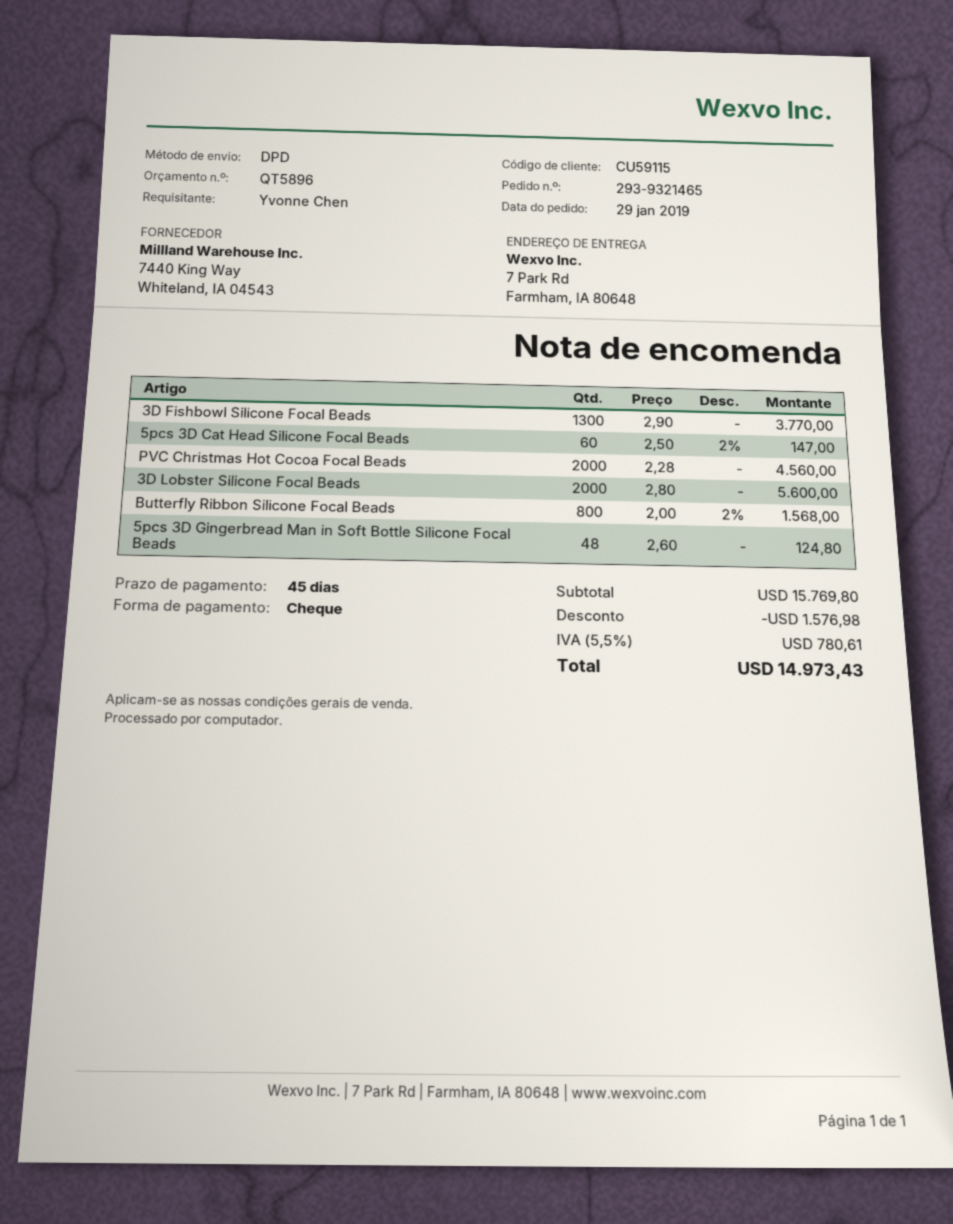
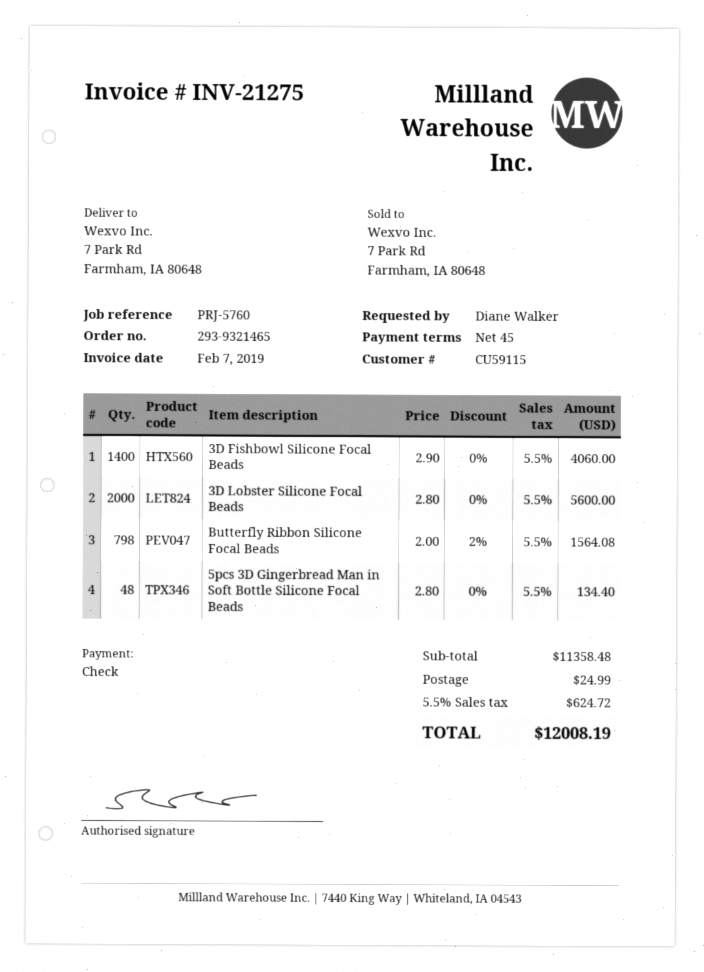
ordered by: Yvonne Chen -> Diane Walker
3D Fishbowl Silicone Focal Beads: 1300 x 2.90 = 3770.00 -> 1400 x 2.90 = 4060.00
5pcs 3D Cat Head Silicone Focal Beads: 60 x 2.50 - 2% = 147.00 -> none
PVC Christmas Hot Cocoa Focal Beads: 2000 x 2.28 = 4560.00 -> none
Butterfly Ribbon Silicone Focal Beads: 800 x 2.00 - 2% = 1568.00 -> 798 x 2.00 - 2% = 1564.08
5pcs 3D Gingerbread Man in Soft Bottle Silicone Focal Beads: 48 x 2.60 = 124.80 -> 48 x 2.80 = 134.40
subtotal: 15769.80 -> 11358.48
discount: 1576.98 -> none
shipping: none -> 24.99
tax: 5.5% = 780.61 -> 5.5% = 624.72
total: 14973.43 -> 12008.19

